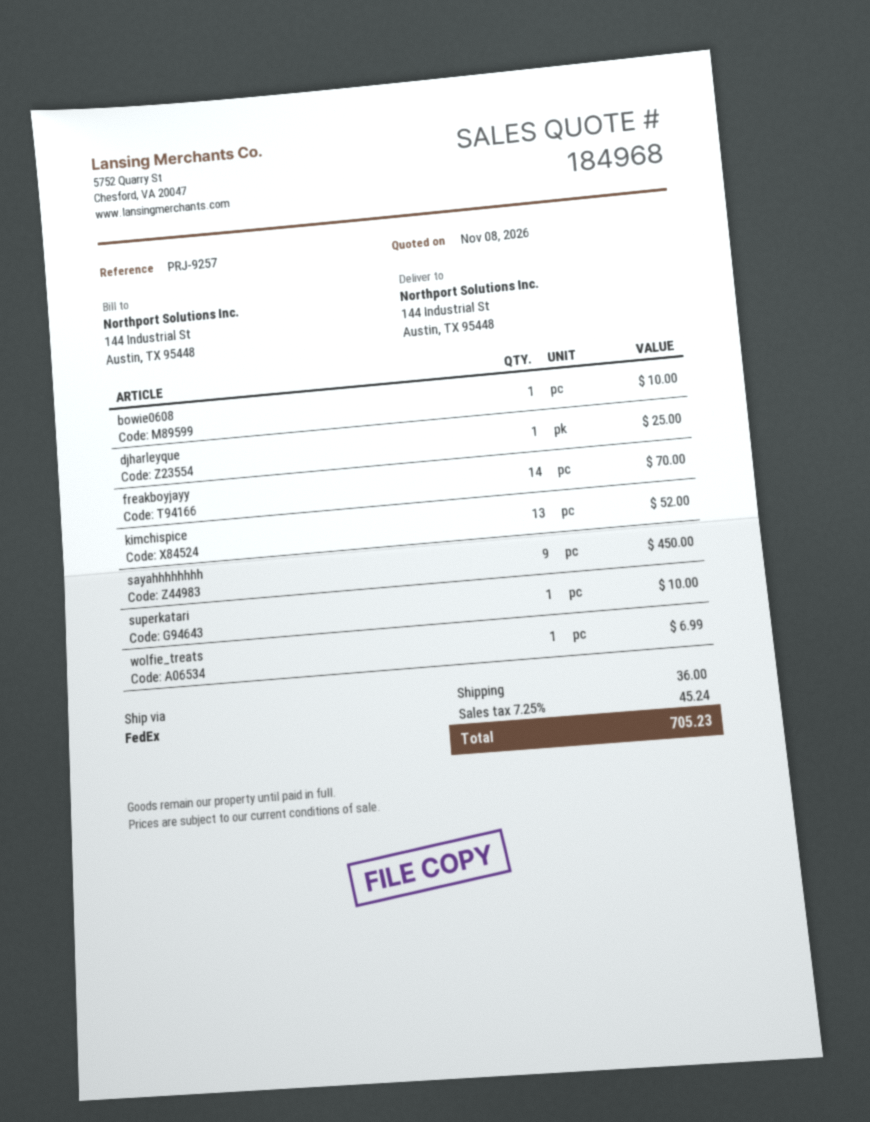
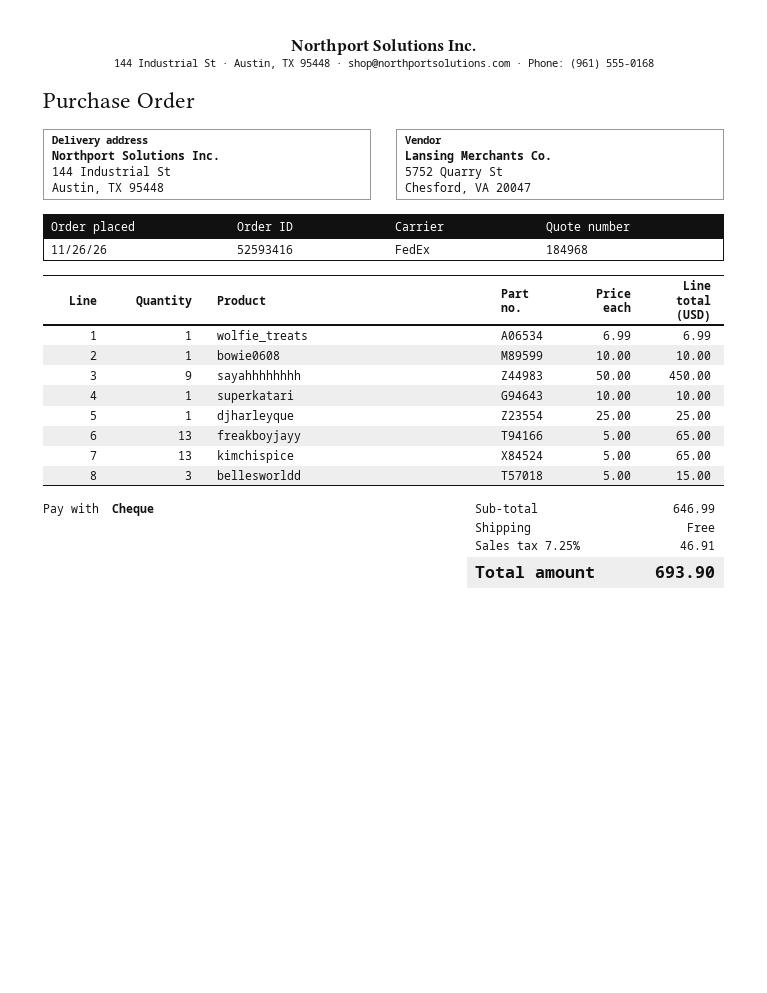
freakboyjayy: 14 for 70.00 -> 13 for 65.00
kimchispice: 13 for 52.00 -> 13 for 65.00
bellesworldd: none -> 3 for 15.00
shipping: 36.00 -> 0.00
tax: 7.25% = 45.24 -> 7.25% = 46.91
total: 705.23 -> 693.90

